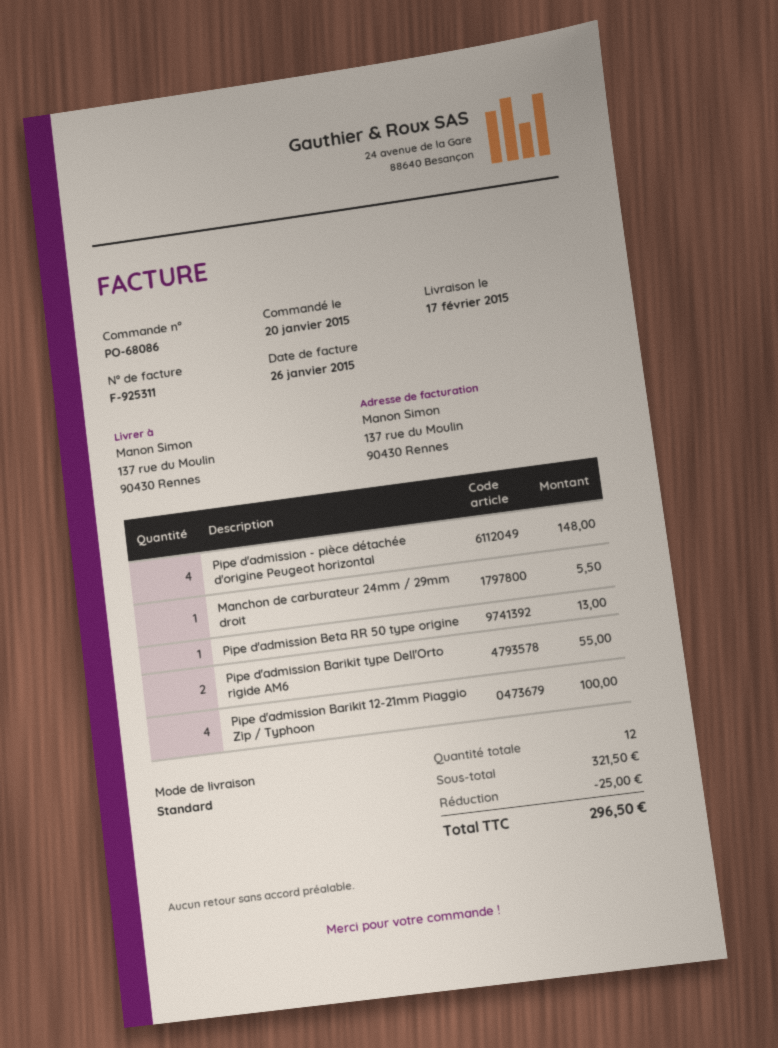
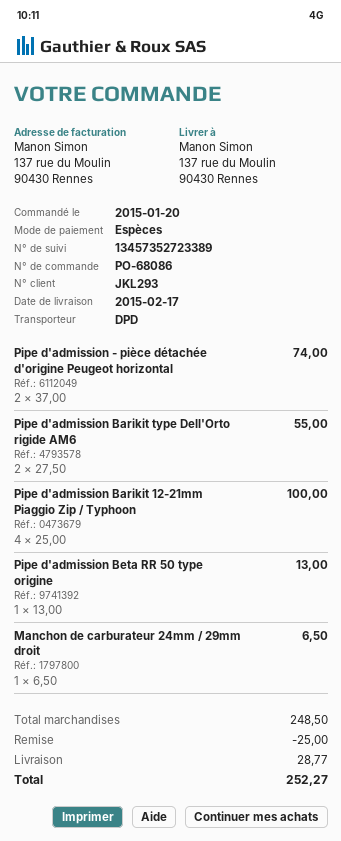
shipping method: standard -> DPD
Pipe d'admission - pièce détachée d'origine Peugeot horizontal: 4 for 148.00 -> 2 for 74.00
Manchon de carburateur 24mm / 29mm droit: 1 for 5.50 -> 1 for 6.50
subtotal: 321.50 -> 248.50
shipping: none -> 28.77
total: 296.50 -> 252.27

